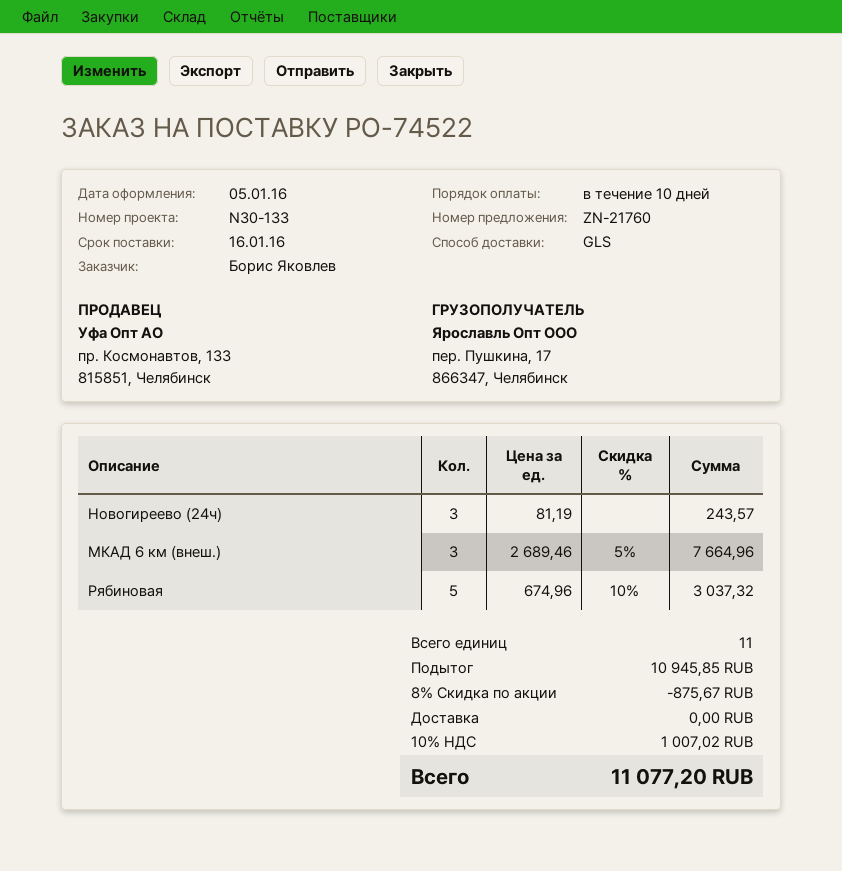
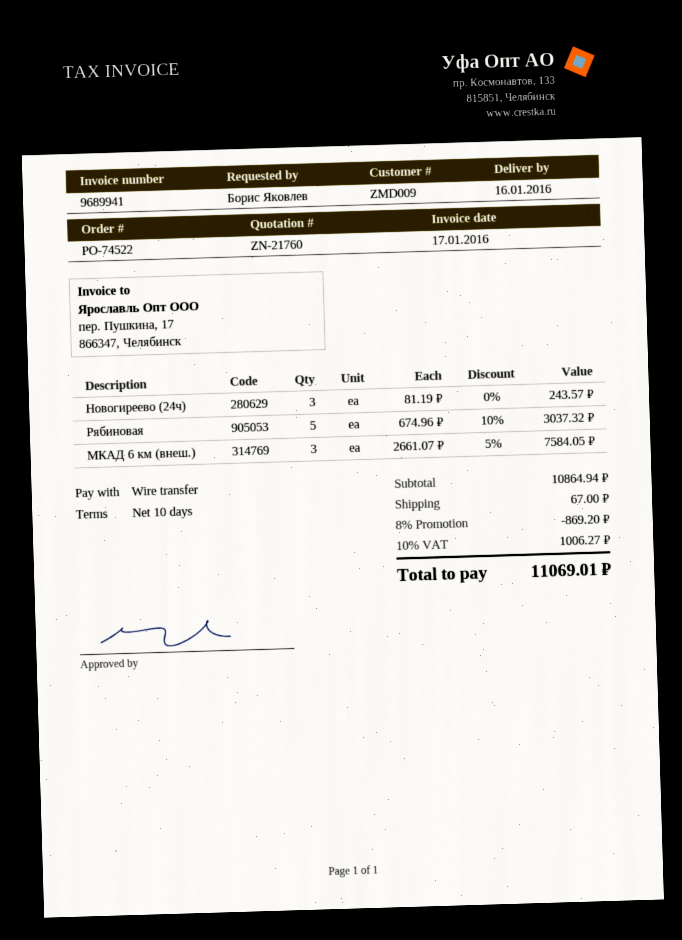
МКАД 6 км (внеш.): 3 x 2689.46 - 5% = 7664.96 -> 3 x 2661.07 - 5% = 7584.05
subtotal: 10945.85 -> 10864.94
discount: 8% = 875.67 -> 8% = 869.20
shipping: 0.00 -> 67.00
tax: 10% = 1007.02 -> 10% = 1006.27
total: 11077.20 -> 11069.01

